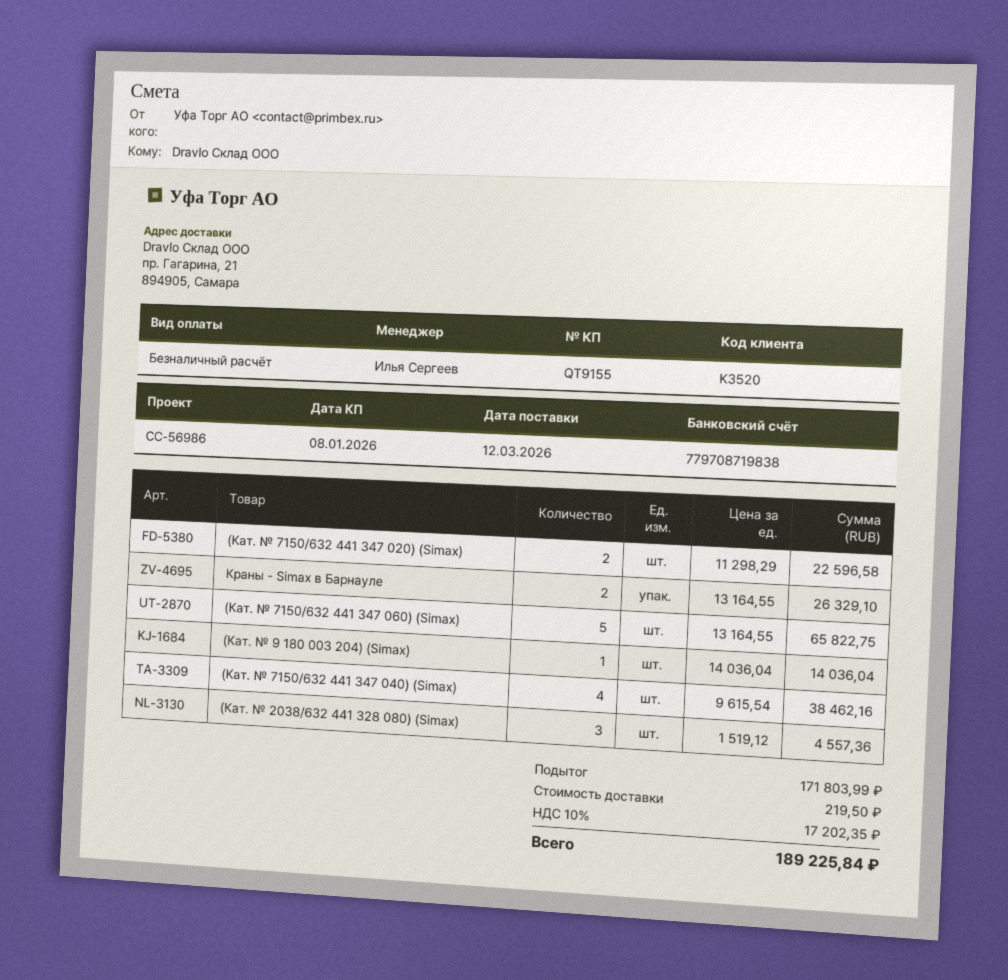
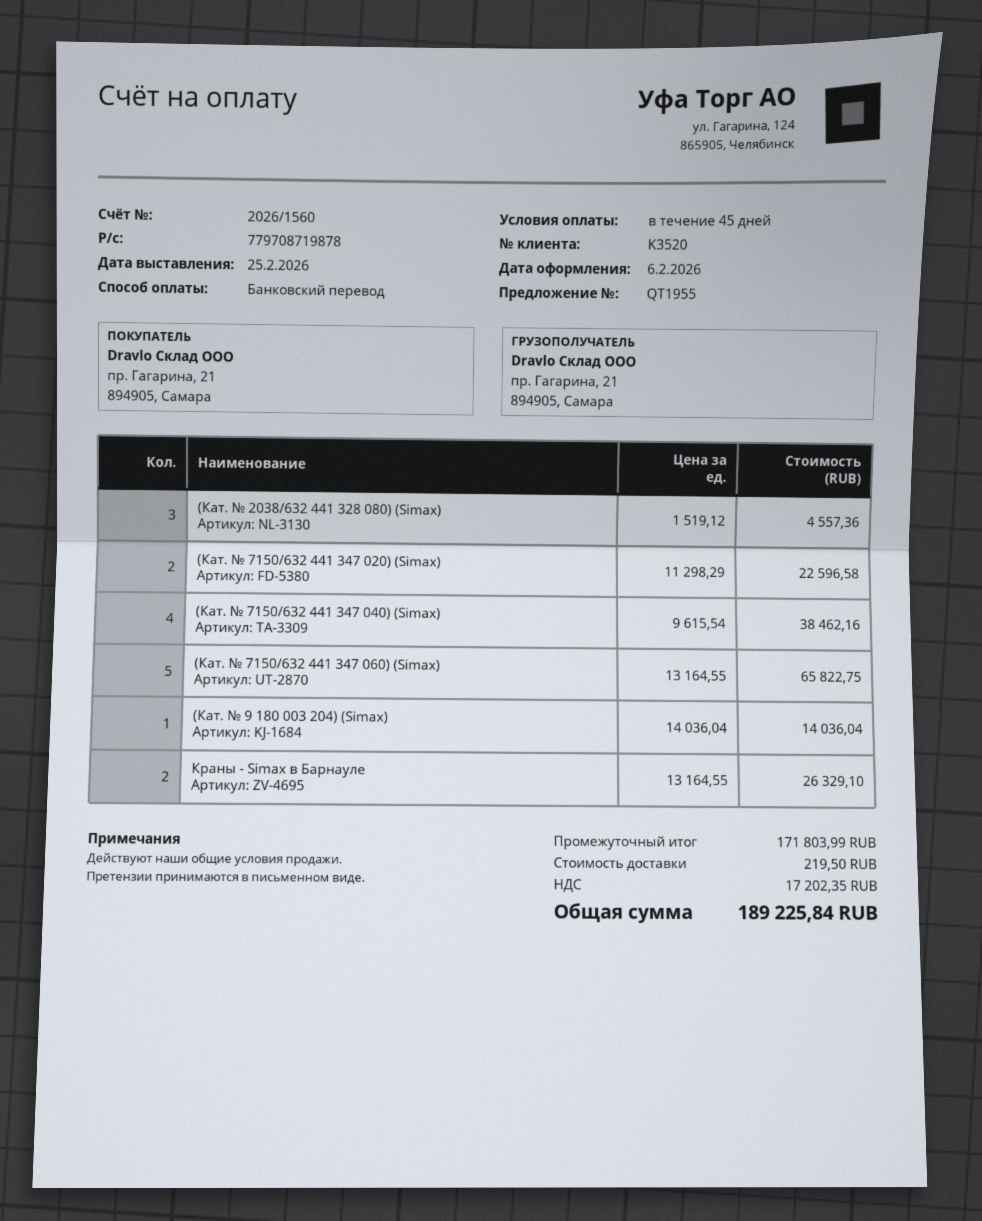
quote number: QT9155 -> QT1955
bank account: 779708719838 -> 779708719878

